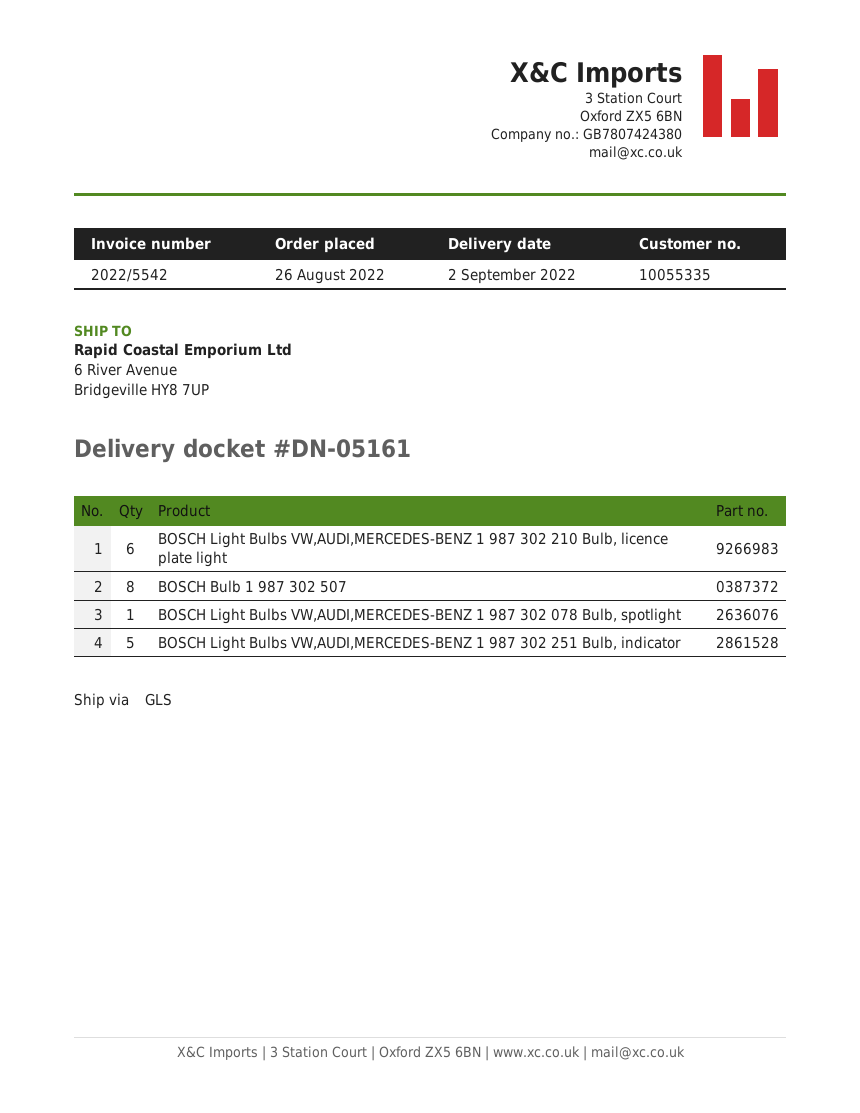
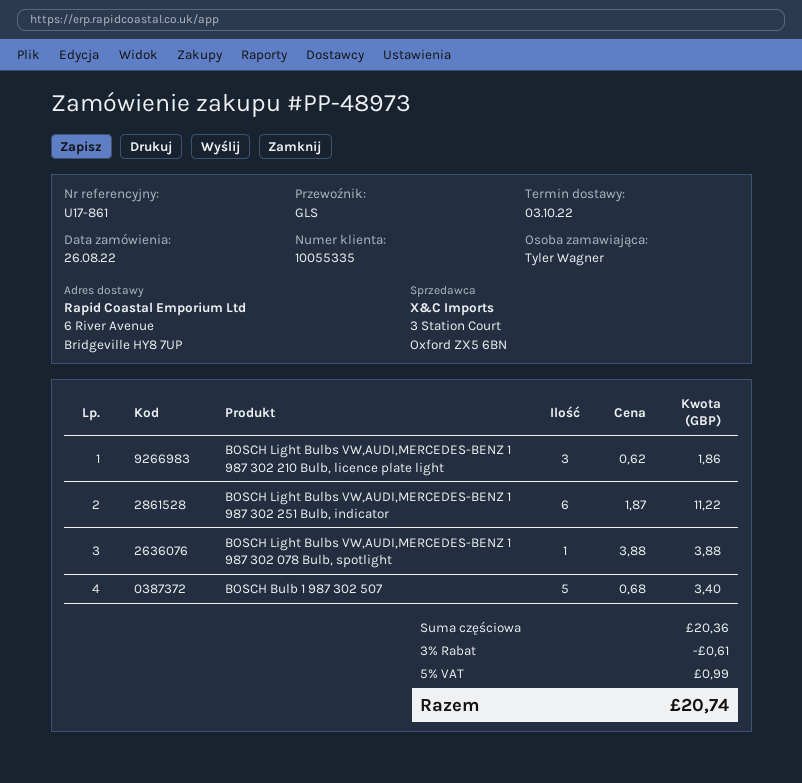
delivery date: 2022-09-02 -> 2022-10-03
BOSCH Light Bulbs VW,AUDI,MERCEDES-BENZ 1 987 302 210 Bulb, licence plate light: 6 -> 3
BOSCH Bulb 1 987 302 507: 8 -> 5
BOSCH Light Bulbs VW,AUDI,MERCEDES-BENZ 1 987 302 251 Bulb, indicator: 5 -> 6

